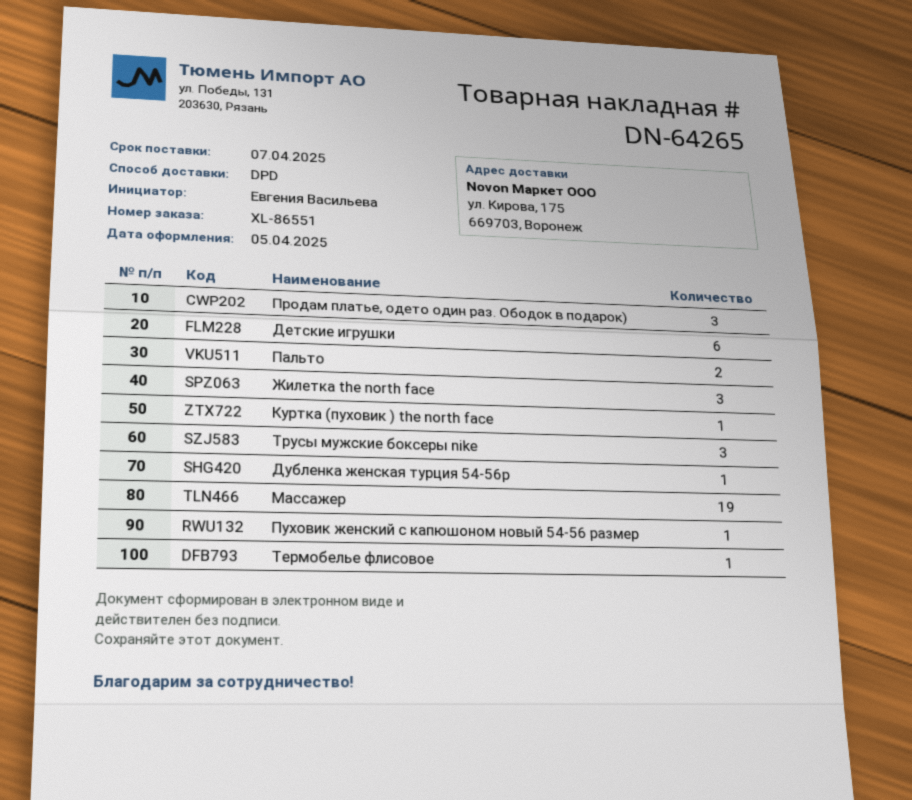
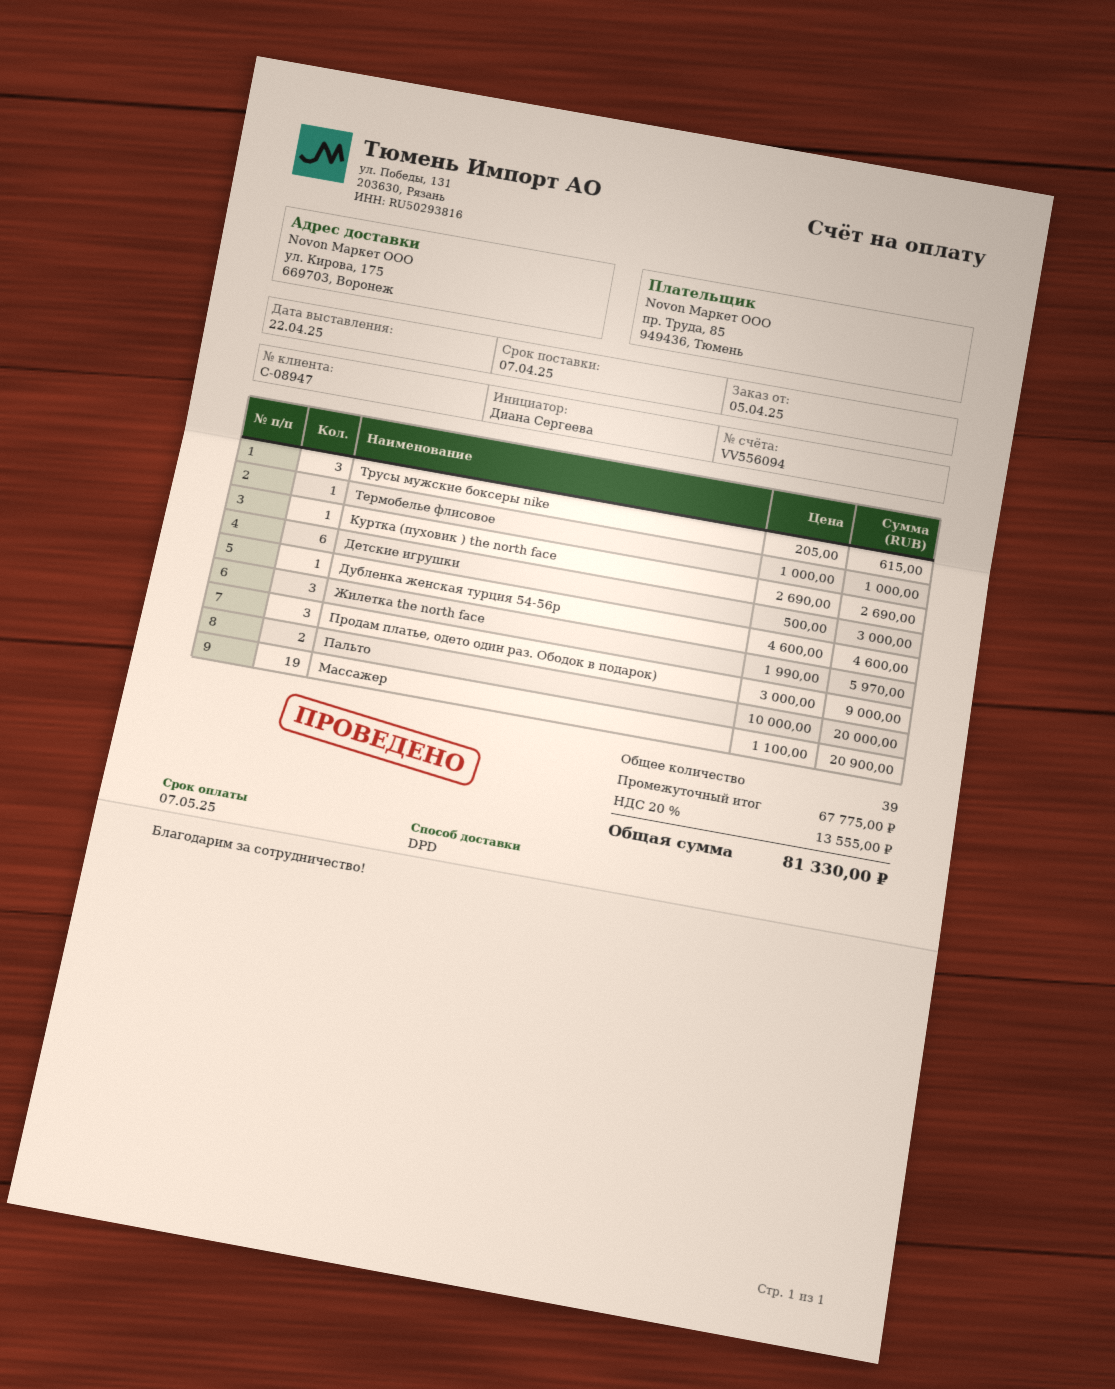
ordered by: Евгения Васильева -> Диана Сергеева
Пуховик женский с капюшоном новый 54-56 размер: 1 -> none

